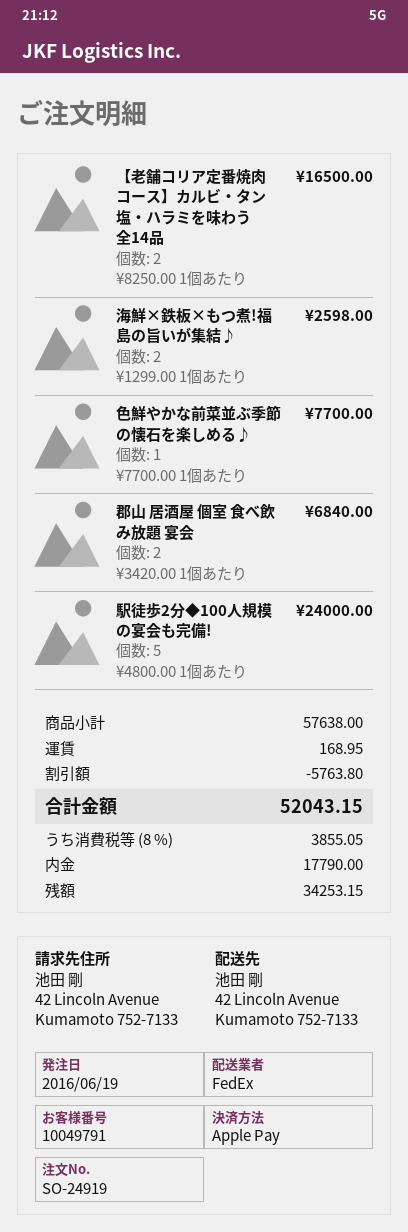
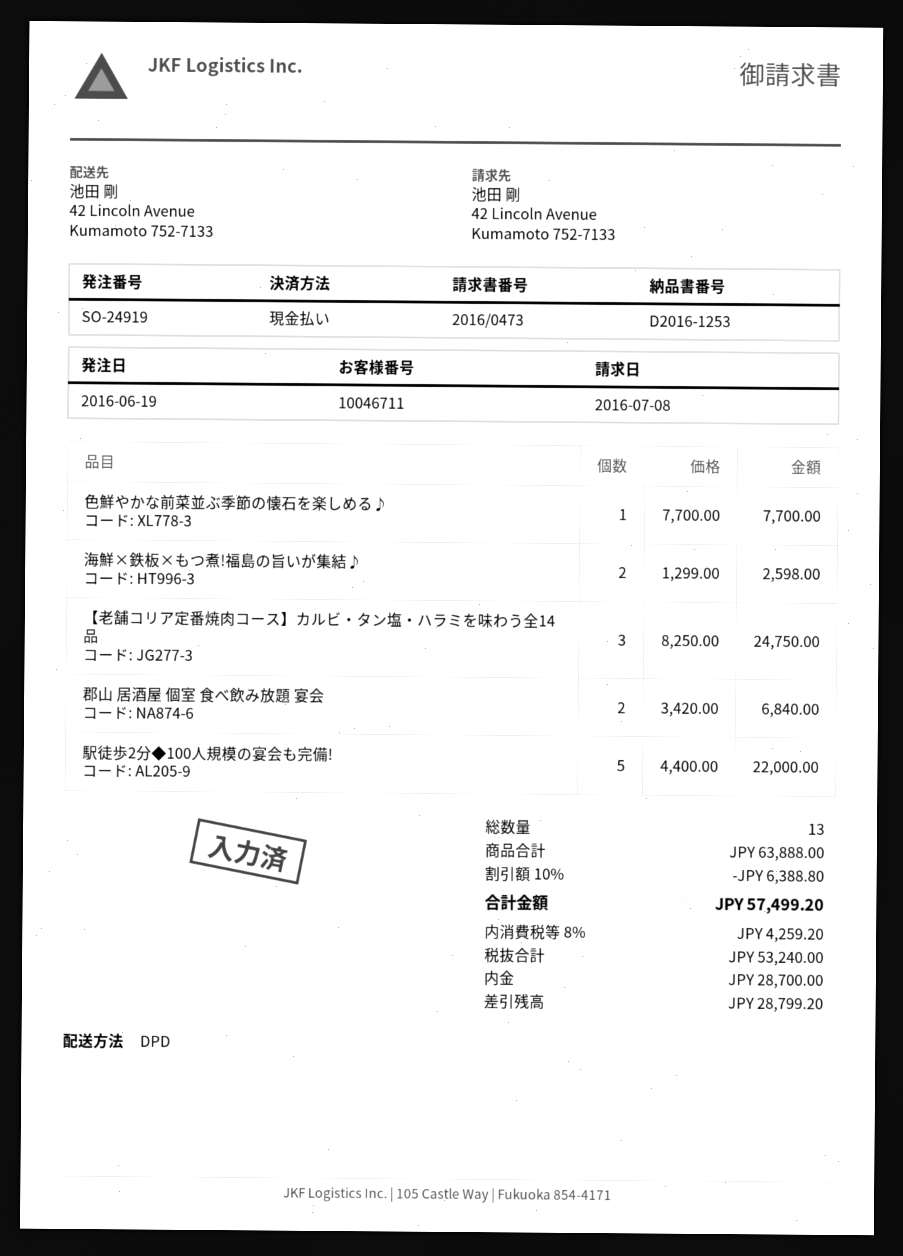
customer number: 10049791 -> 10046711
payment method: Apple Pay -> cash
shipping method: FedEx -> DPD
【老舗コリア定番焼肉コース】カルビ・タン塩・ハラミを味わう全14品: 2 x 8250.00 = 16500.00 -> 3 x 8250.00 = 24750.00
駅徒歩2分◆100人規模の宴会も完備!: 5 x 4800.00 = 24000.00 -> 5 x 4400.00 = 22000.00
subtotal: 57638.00 -> 63888.00
discount: 5763.80 -> 6388.80
shipping: 168.95 -> none
tax: 8% = 3855.05 -> 8% = 4259.20
total: 52043.15 -> 57499.20
deposit: 17790.00 -> 28700.00
balance: 34253.15 -> 28799.20

